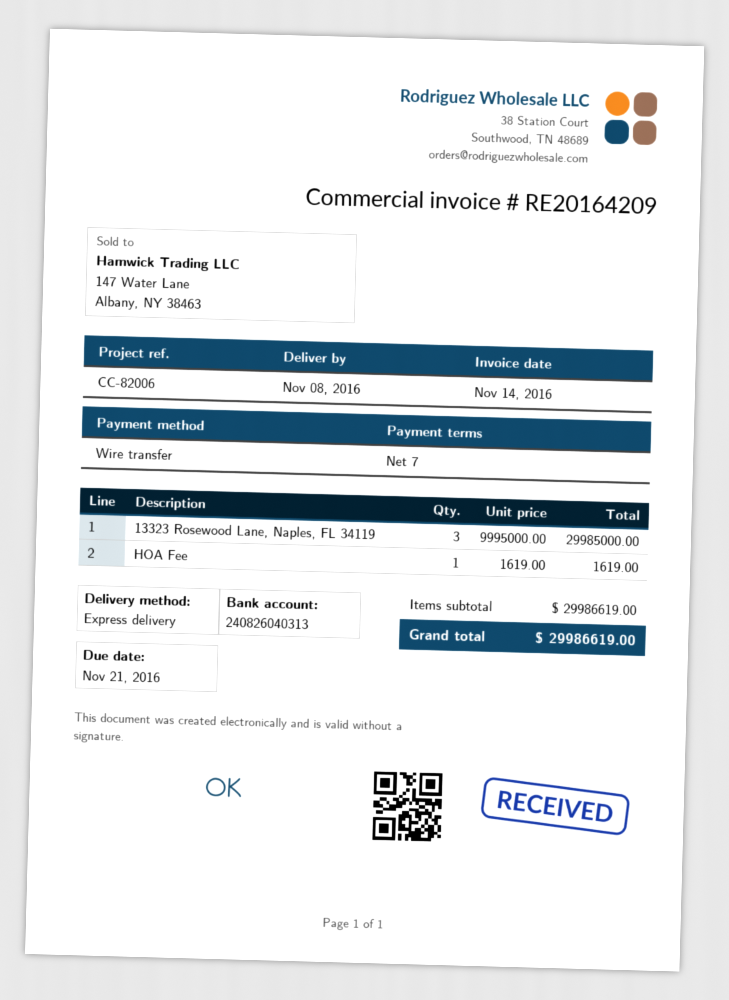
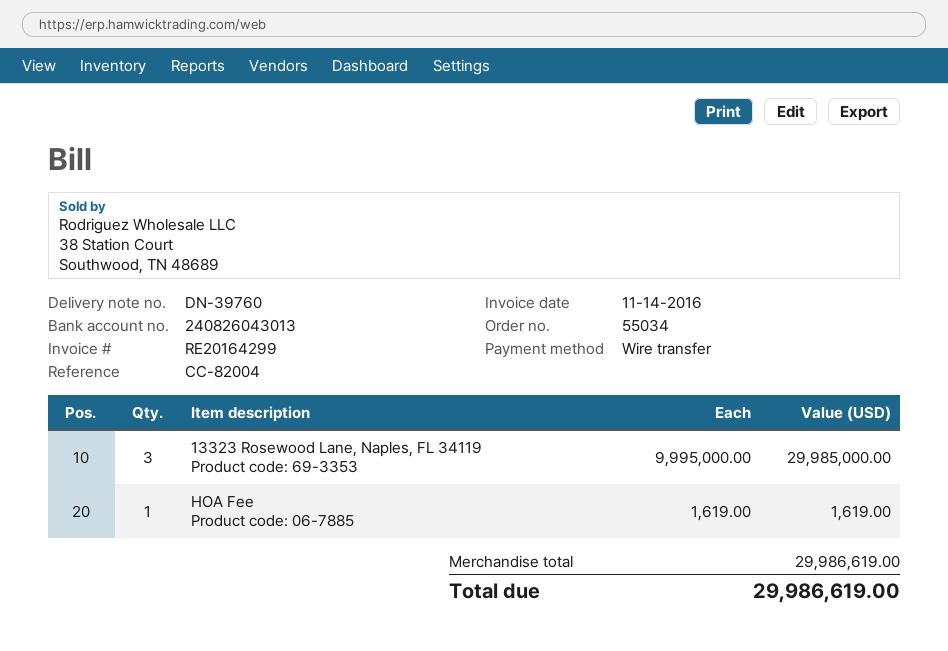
invoice number: RE20164209 -> RE20164299
reference: CC-82006 -> CC-82004
bank account: 240826040313 -> 240826043013

